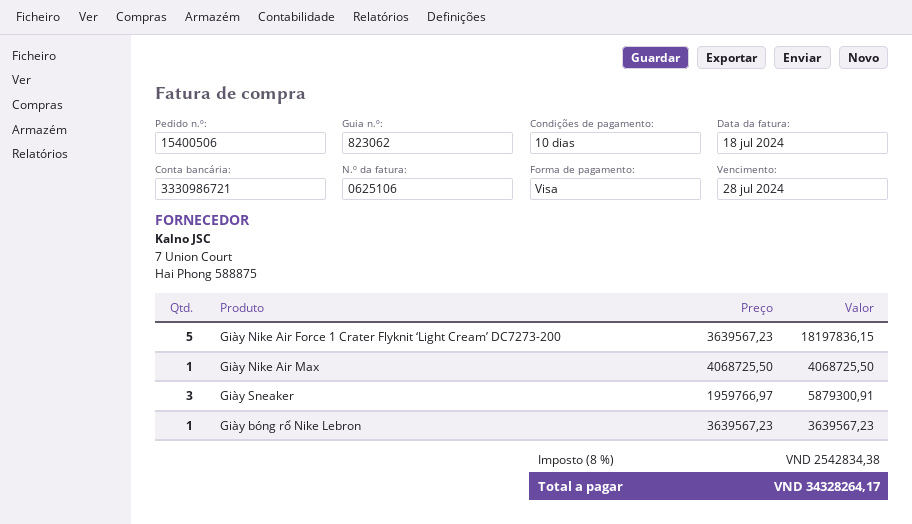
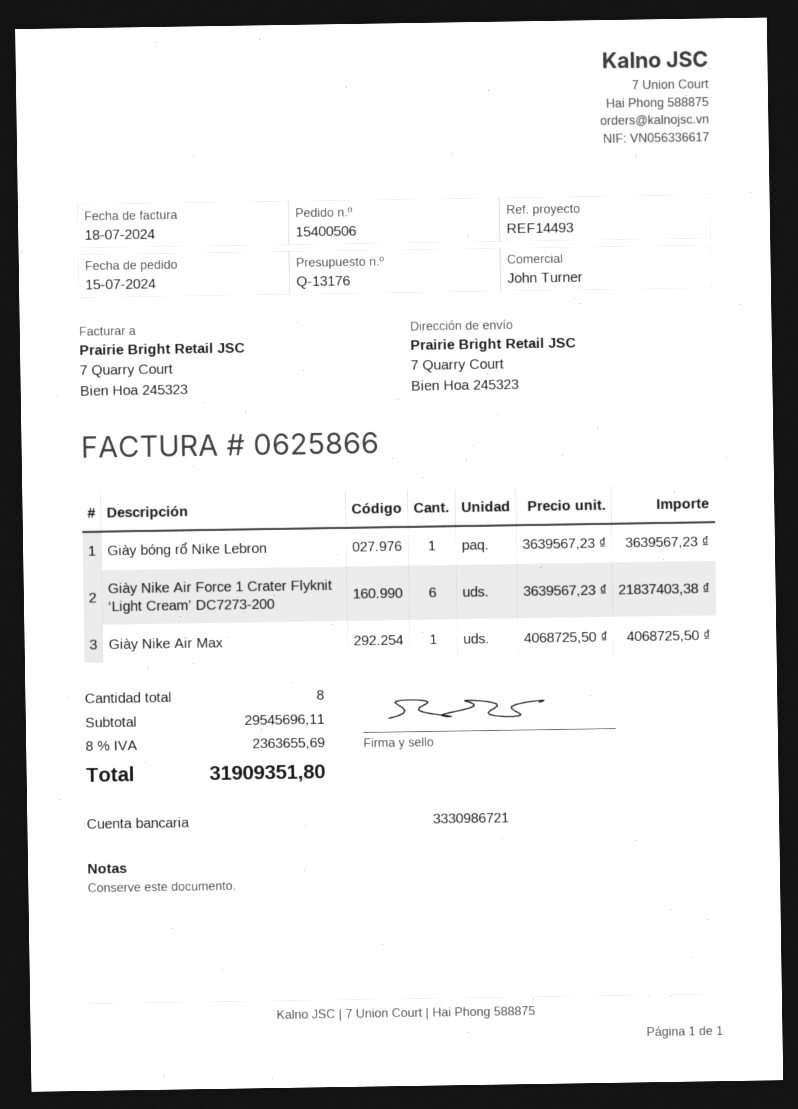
invoice number: 0625106 -> 0625866
Giày Nike Air Force 1 Crater Flyknit ‘Light Cream’ DC7273-200: 5 x 3639567.23 = 18197836.15 -> 6 x 3639567.23 = 21837403.38
Giày Sneaker: 3 x 1959766.97 = 5879300.91 -> none
tax: 8% = 2542834.38 -> 8% = 2363655.69
total: 34328264.17 -> 31909351.80

